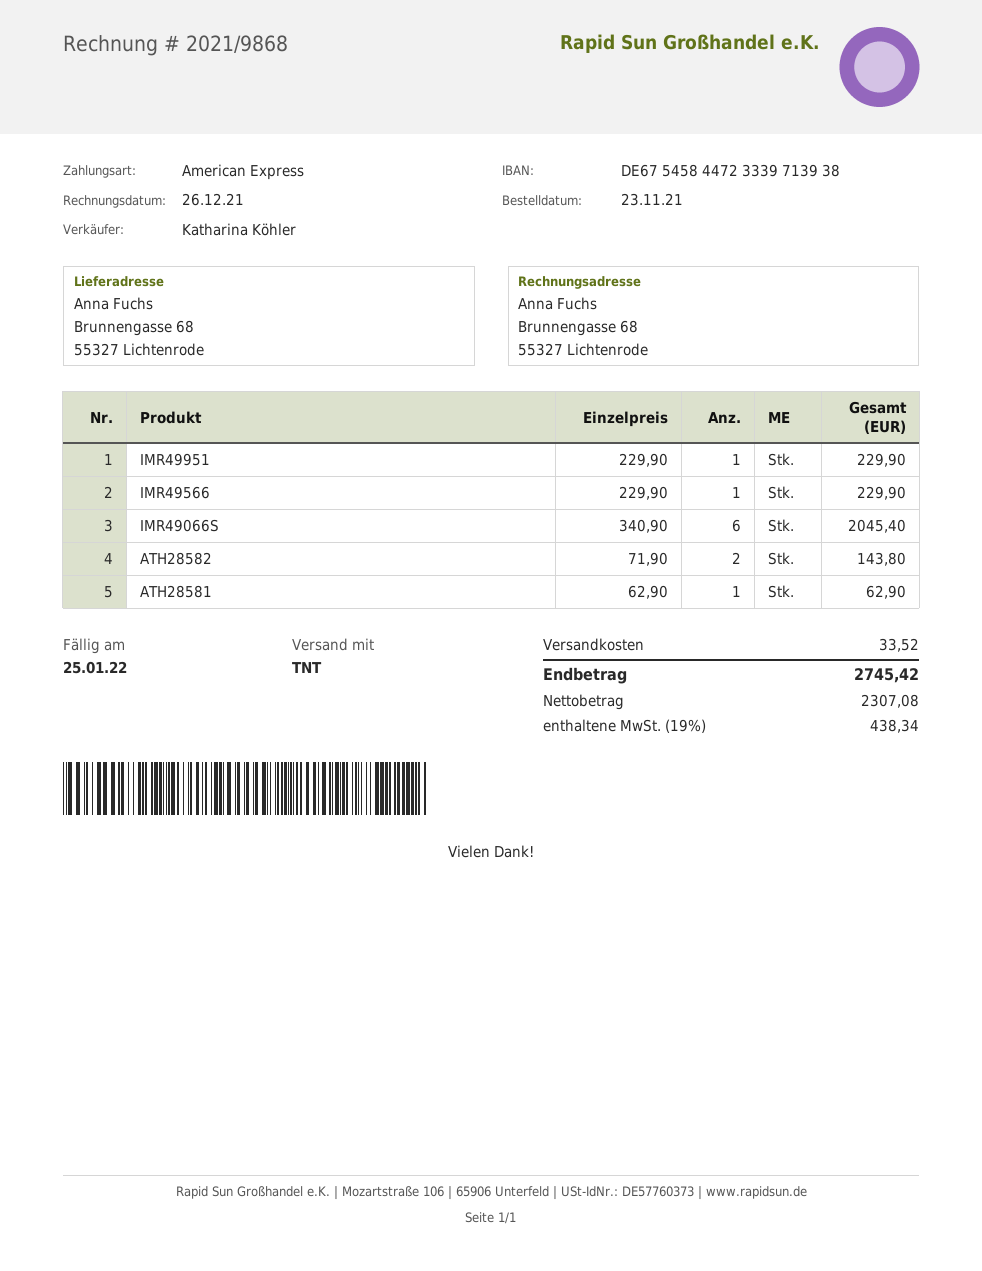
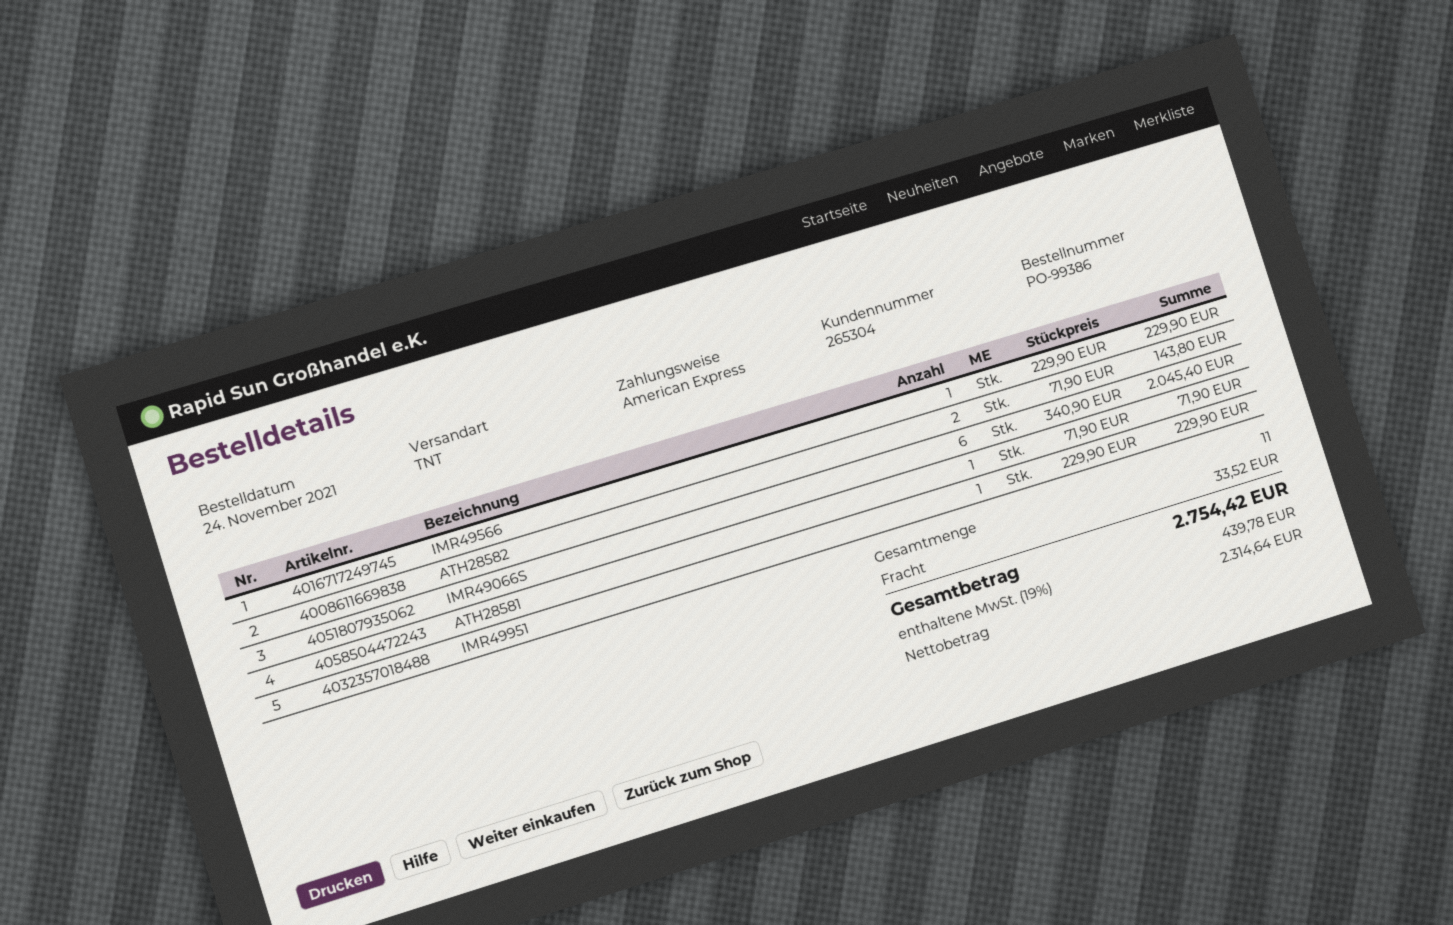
order date: 2021-11-23 -> 2021-11-24
ATH28581: 1 x 62.90 = 62.90 -> 1 x 71.90 = 71.90
net: 2307.08 -> 2314.64
tax: 19% = 438.34 -> 19% = 439.78
total: 2745.42 -> 2754.42

